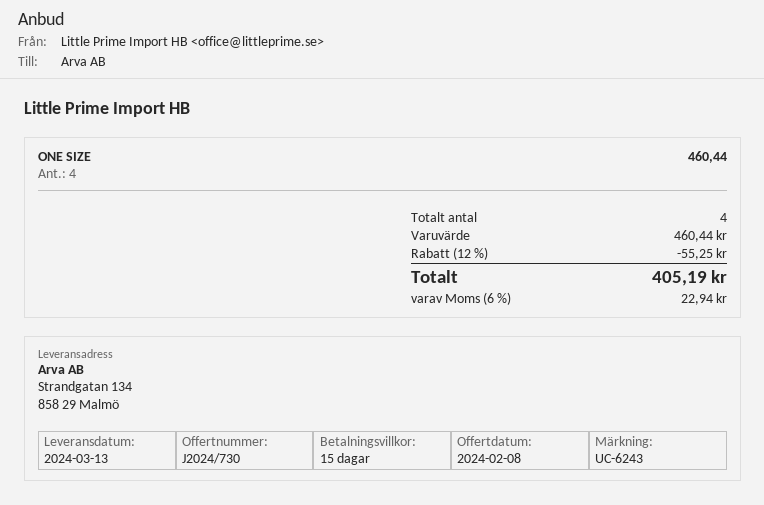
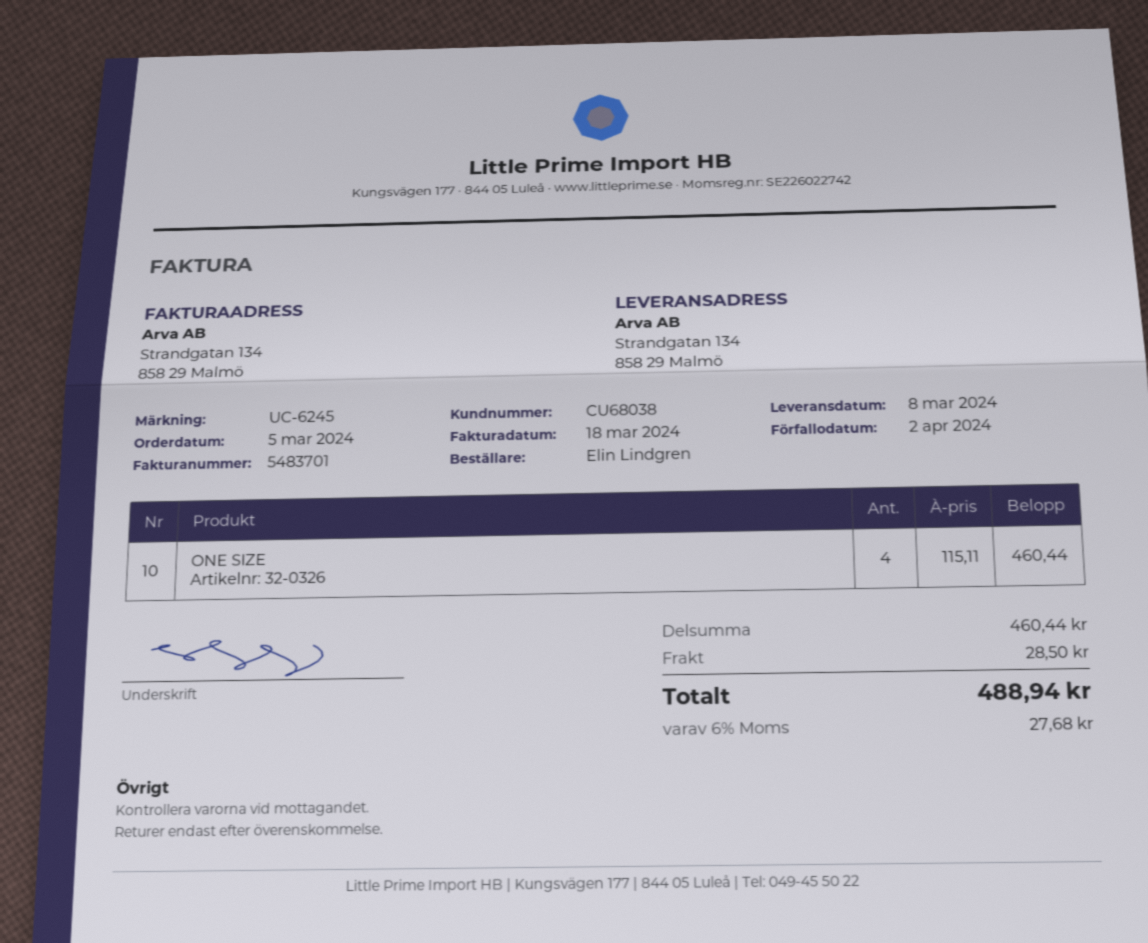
delivery date: 2024-03-13 -> 2024-03-08
reference: UC-6243 -> UC-6245
discount: 12% = 55.25 -> none
shipping: none -> 28.50
tax: 6% = 22.94 -> 6% = 27.68
total: 405.19 -> 488.94

